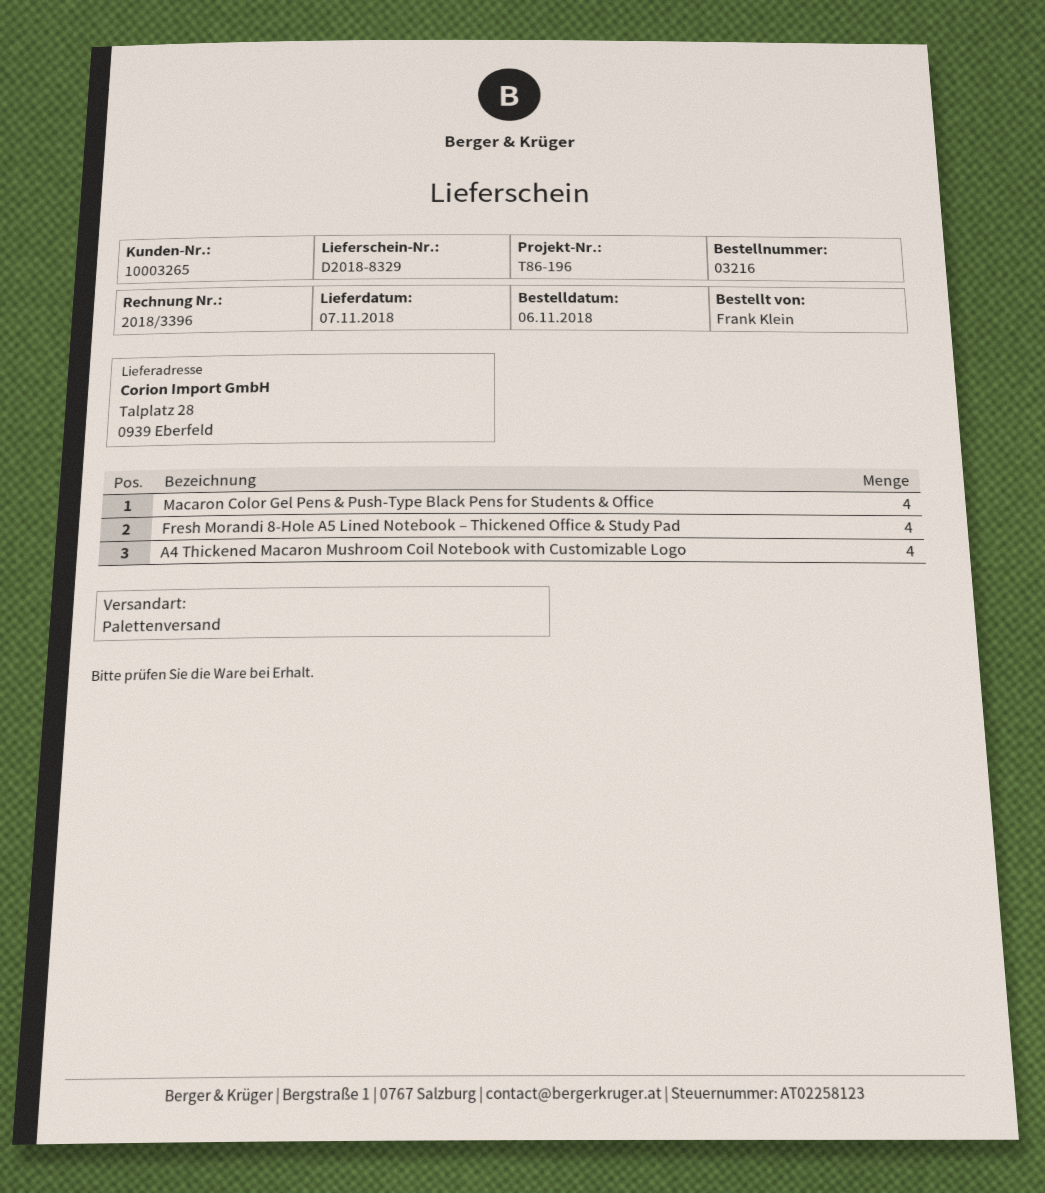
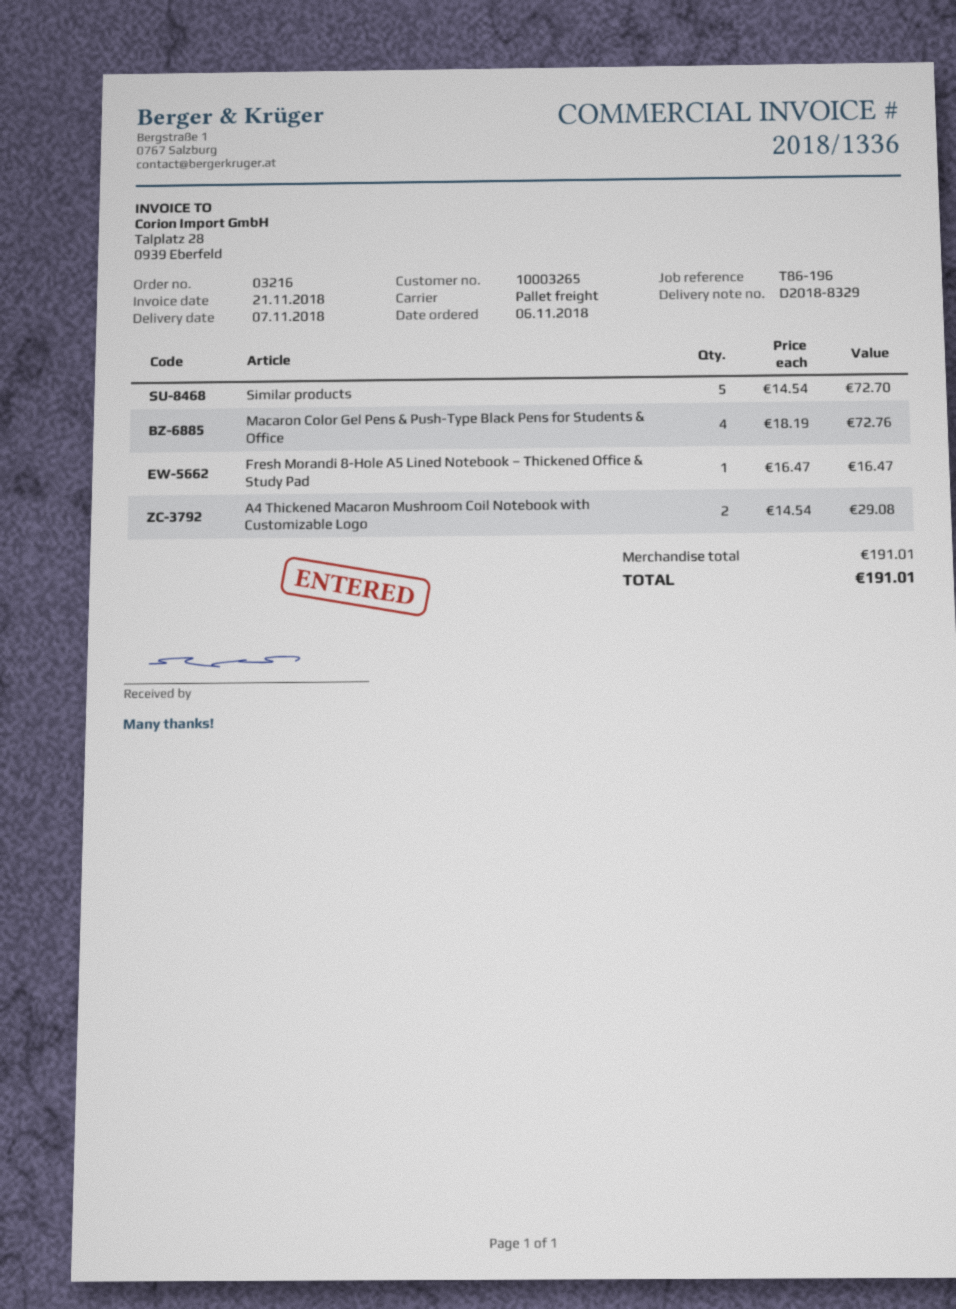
invoice number: 2018/3396 -> 2018/1336
Fresh Morandi 8-Hole A5 Lined Notebook – Thickened Office & Study Pad: 4 -> 1
A4 Thickened Macaron Mushroom Coil Notebook with Customizable Logo: 4 -> 2
Similar products: none -> 5

